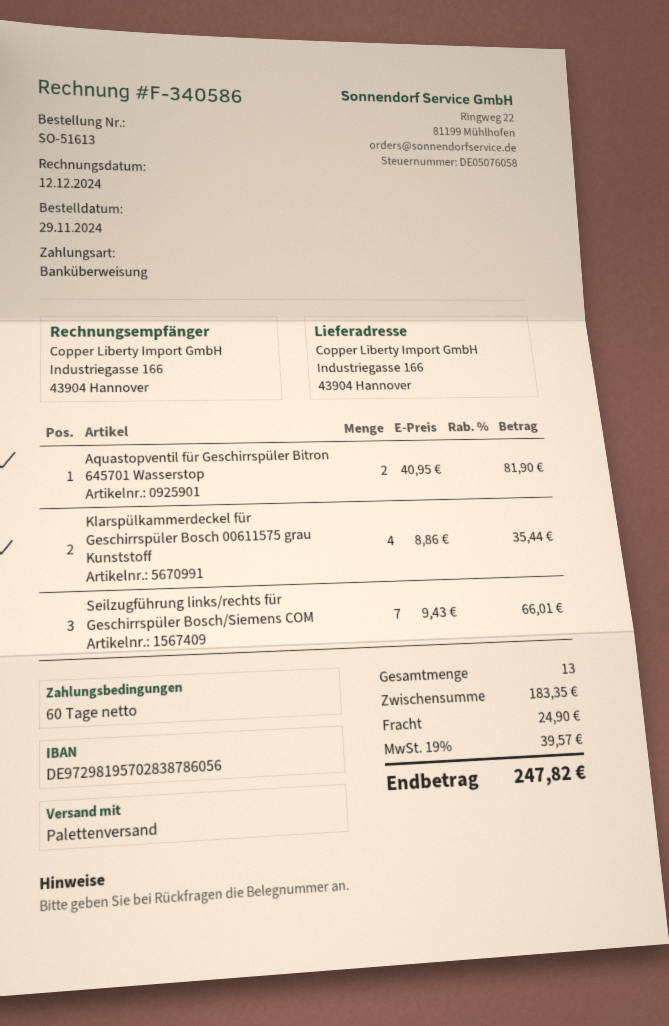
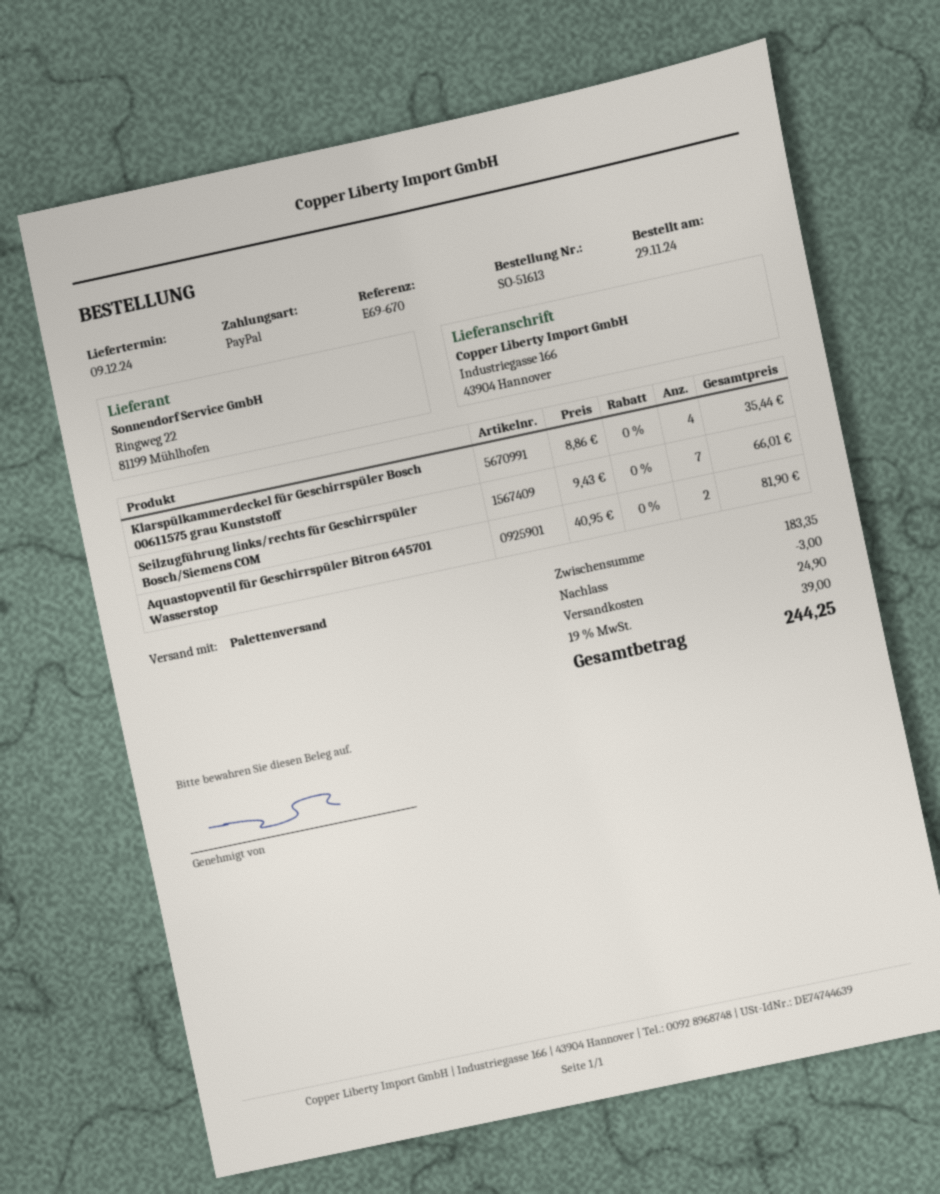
payment method: bank transfer -> PayPal
discount: none -> 3.00
tax: 19% = 39.57 -> 19% = 39.00
total: 247.82 -> 244.25

